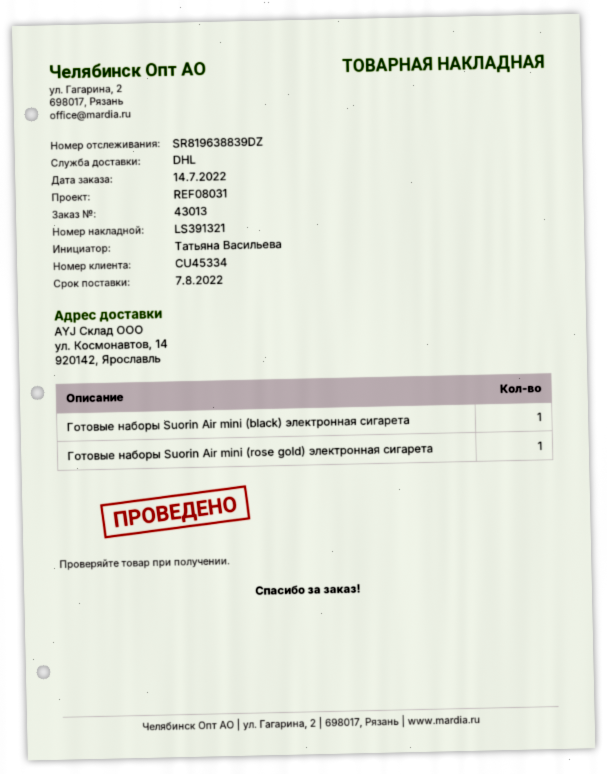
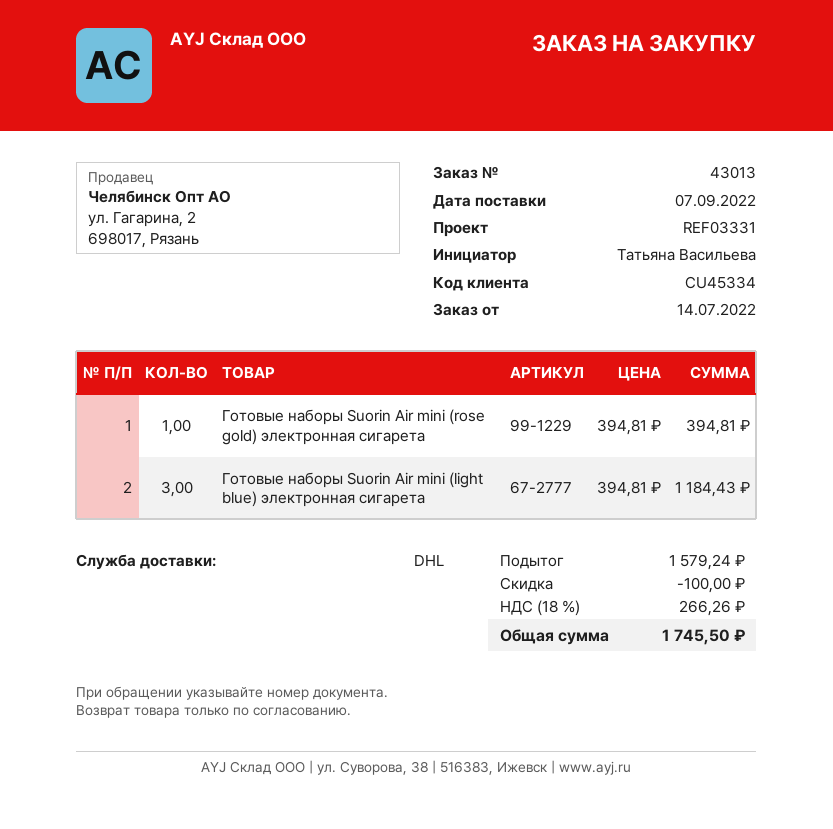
delivery date: 2022-08-07 -> 2022-09-07
reference: REF08031 -> REF03331
Готовые наборы Suorin Air mini (black) электронная сигарета: 1 -> none
Готовые наборы Suorin Air mini (light blue) электронная сигарета: none -> 3

